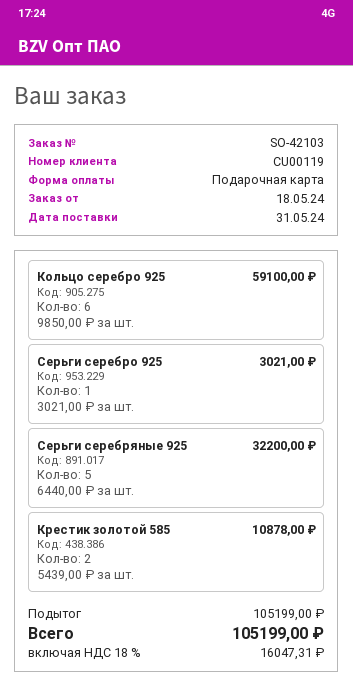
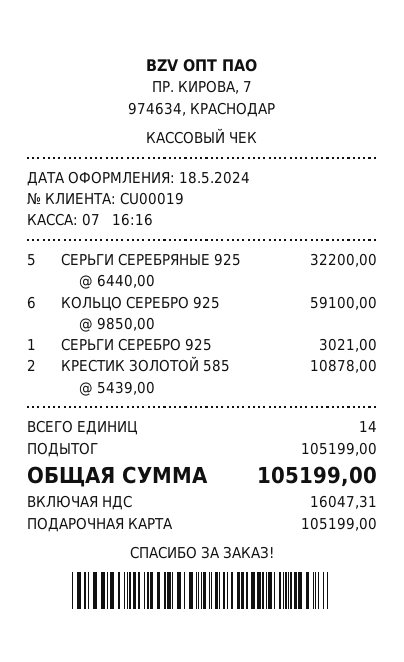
customer number: CU00119 -> CU00019

